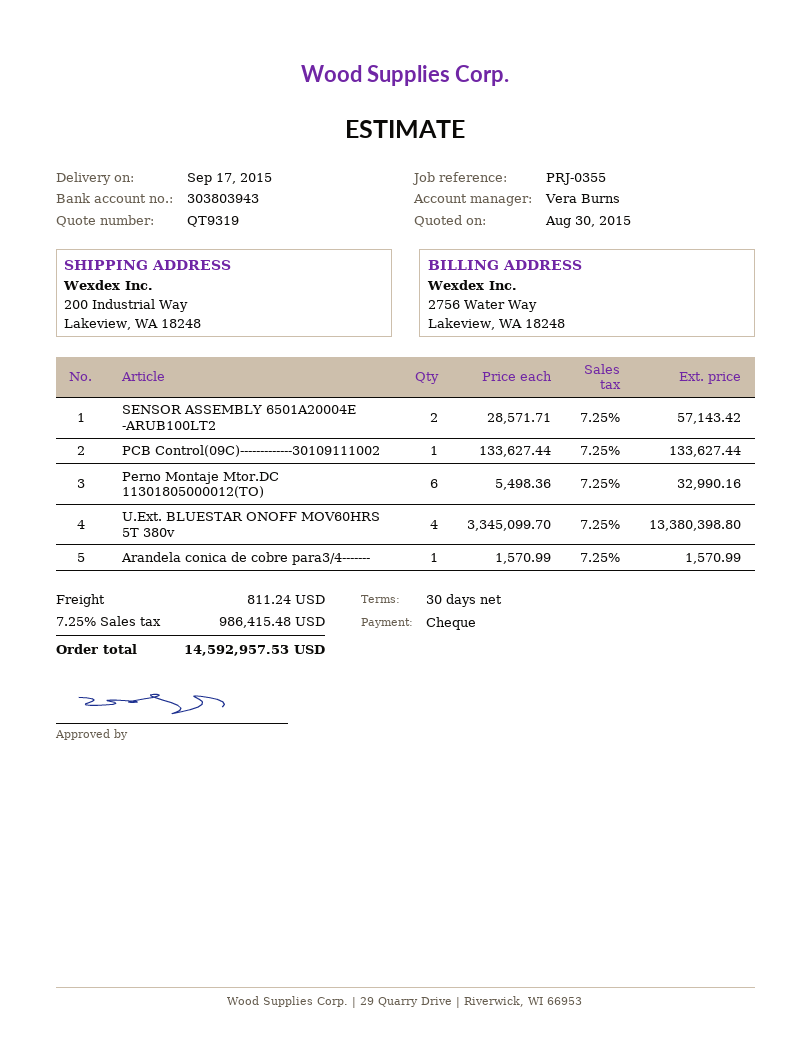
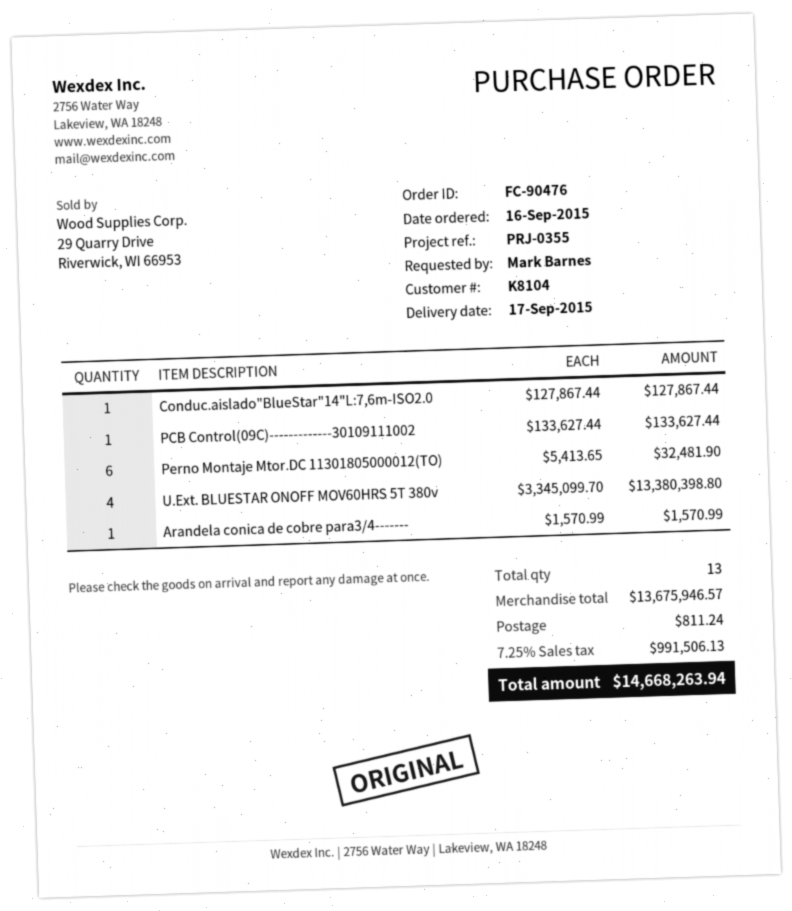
SENSOR ASSEMBLY 6501A20004E -ARUB100LT2: 2 x 28571.71 = 57143.42 -> none
Perno Montaje Mtor.DC 11301805000012(TO): 6 x 5498.36 = 32990.16 -> 6 x 5413.65 = 32481.90
Conduc.aislado"BlueStar"14"L:7,6m-ISO2.0: none -> 1 x 127867.44 = 127867.44
tax: 7.25% = 986415.48 -> 7.25% = 991506.13
total: 14592957.53 -> 14668263.94

